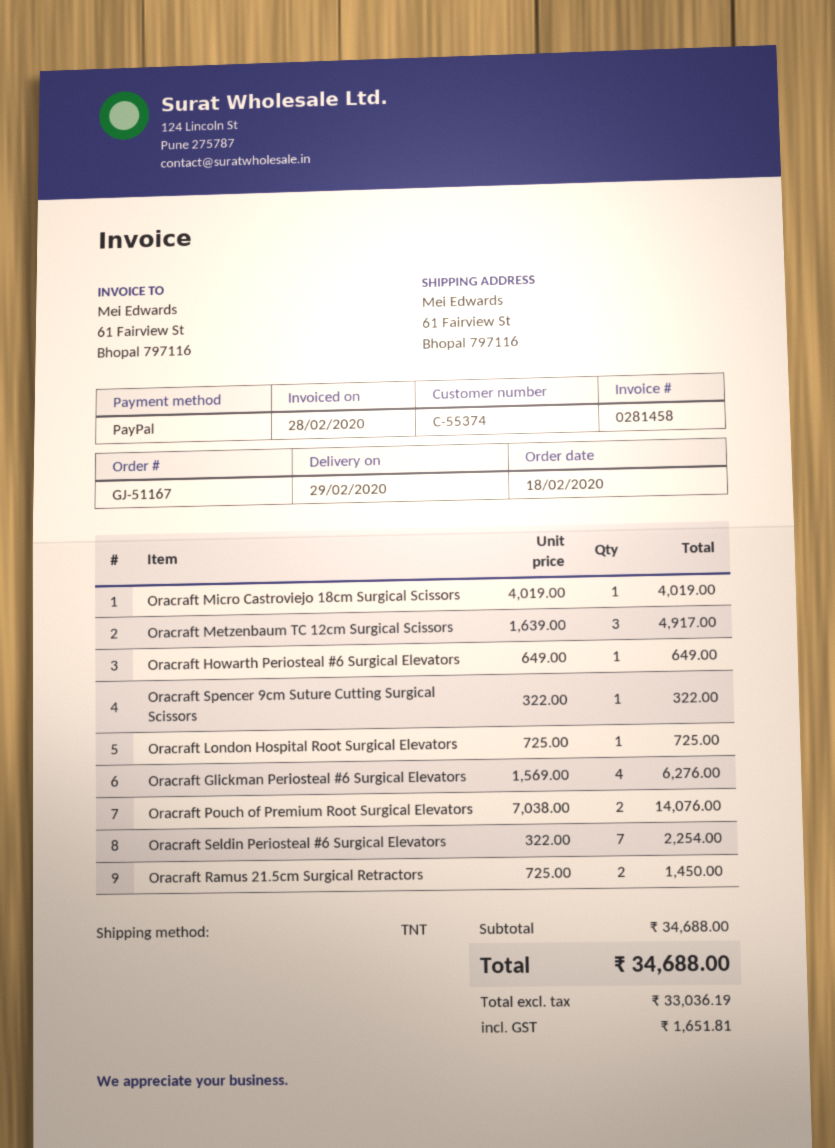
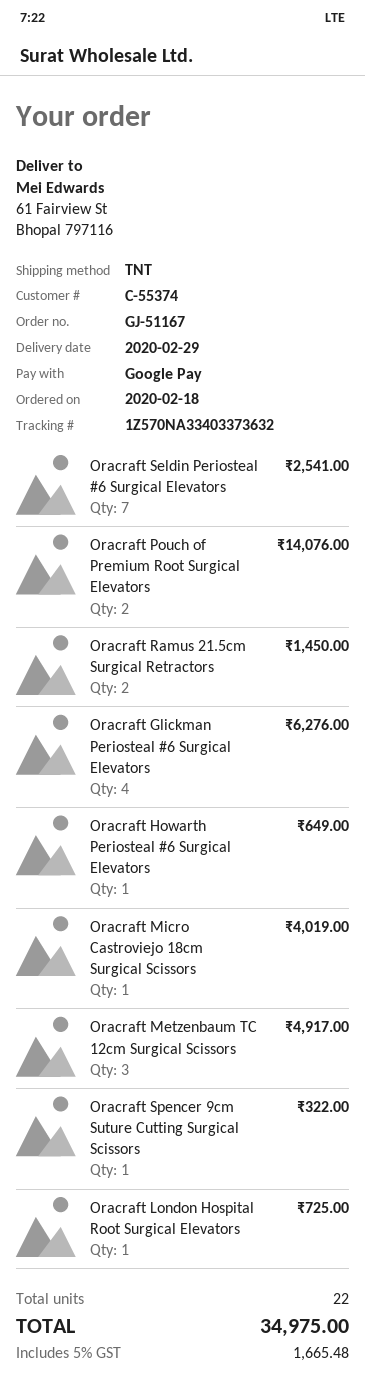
payment method: PayPal -> Google Pay
Oracraft Seldin Periosteal #6 Surgical Elevators: 7 for 2254.00 -> 7 for 2541.00
tax: 1651.81 -> 1665.48
total: 34688.00 -> 34975.00

